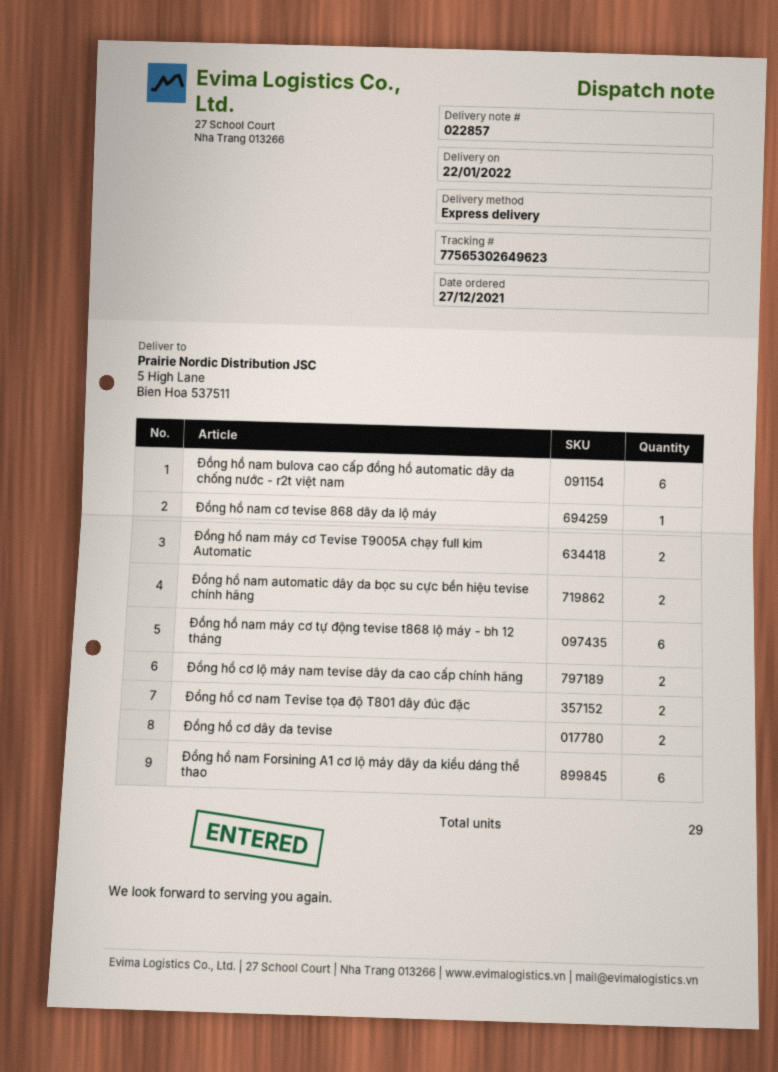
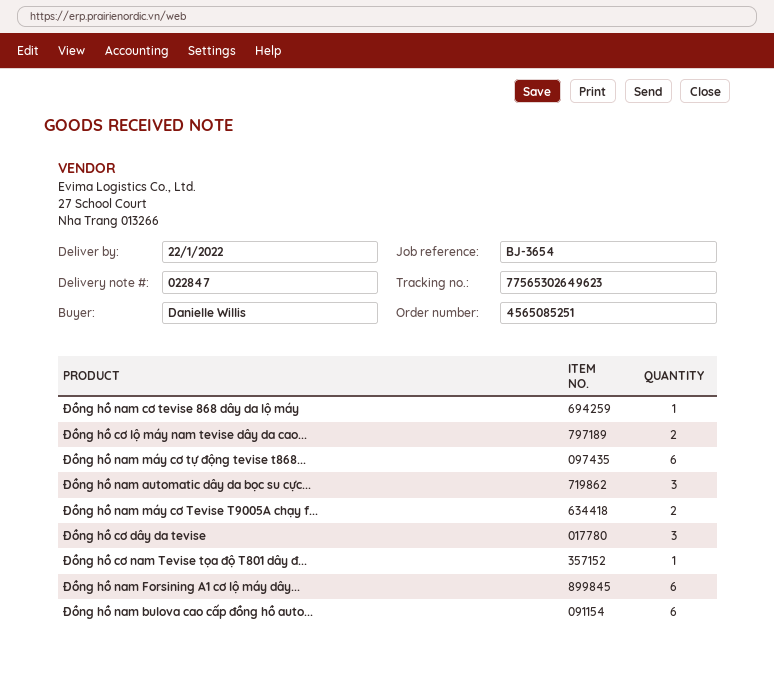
delivery note number: 022857 -> 022847
Đồng hồ nam automatic dây da bọc su cực bền hiệu tevise chính hãng: 2 -> 3
Đồng hồ cơ nam Tevise tọa độ T801 dây đúc đặc: 2 -> 1
Đồng hồ cơ dây da tevise: 2 -> 3

